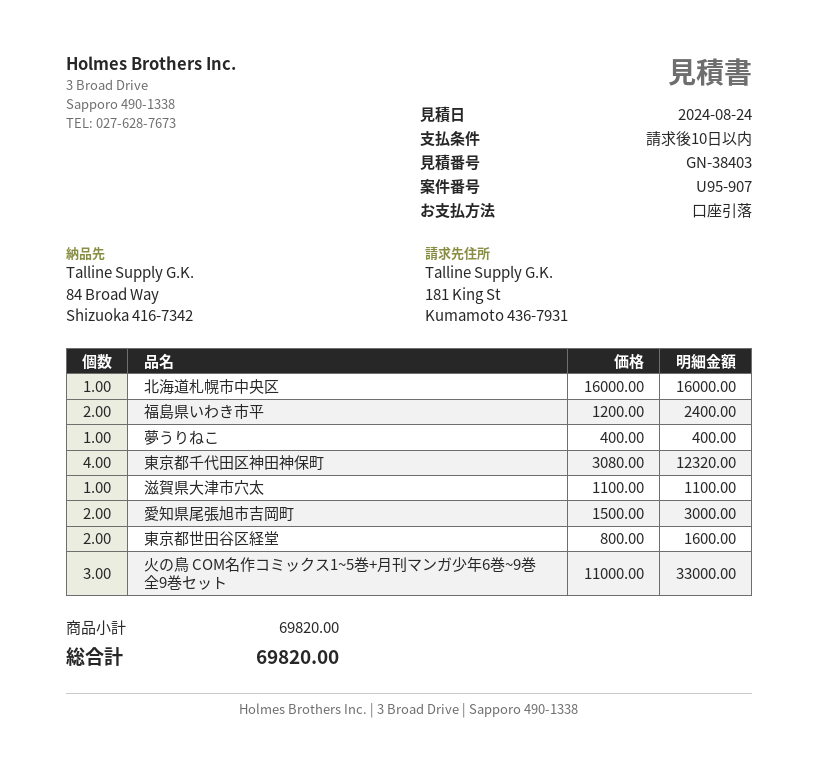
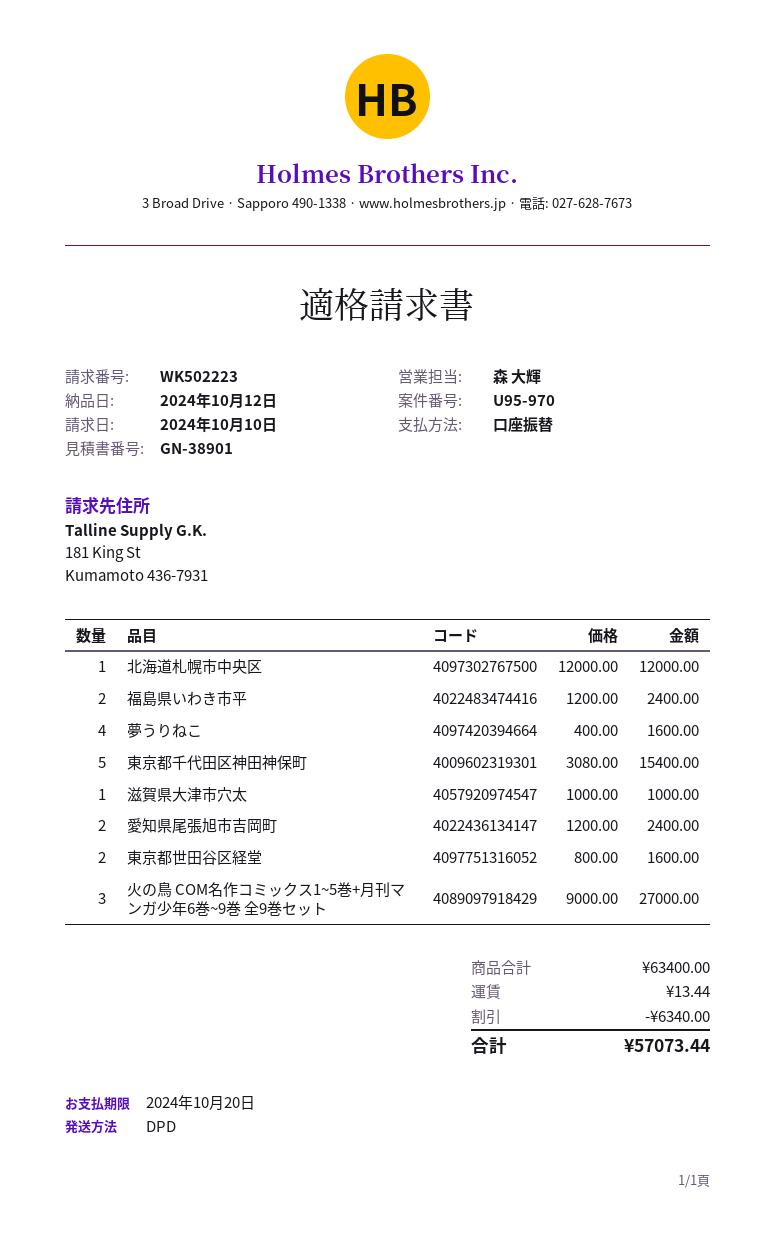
quote number: GN-38403 -> GN-38901
reference: U95-907 -> U95-970
北海道札幌市中央区: 1 x 16000.00 = 16000.00 -> 1 x 12000.00 = 12000.00
夢うりねこ: 1 x 400.00 = 400.00 -> 4 x 400.00 = 1600.00
東京都千代田区神田神保町: 4 x 3080.00 = 12320.00 -> 5 x 3080.00 = 15400.00
滋賀県大津市穴太: 1 x 1100.00 = 1100.00 -> 1 x 1000.00 = 1000.00
愛知県尾張旭市吉岡町: 2 x 1500.00 = 3000.00 -> 2 x 1200.00 = 2400.00
火の鳥 COM名作コミックス1~5巻+月刊マンガ少年6巻~9巻 全9巻セット: 3 x 11000.00 = 33000.00 -> 3 x 9000.00 = 27000.00
subtotal: 69820.00 -> 63400.00
discount: none -> 6340.00
shipping: none -> 13.44
total: 69820.00 -> 57073.44

